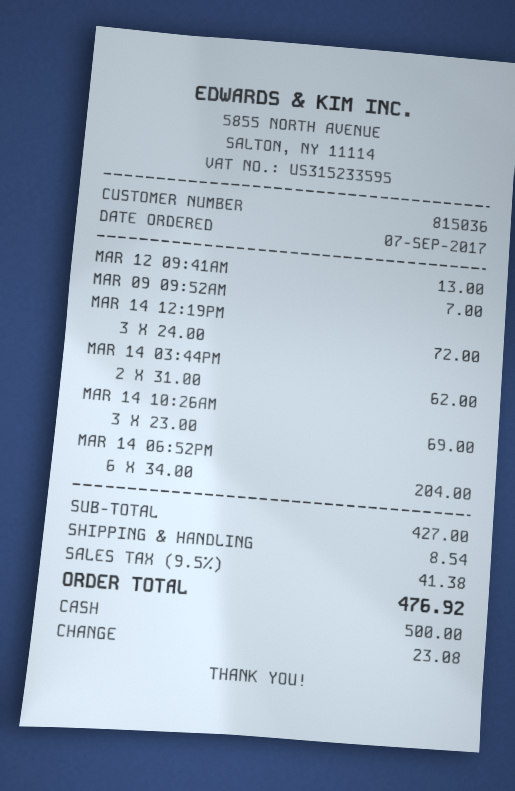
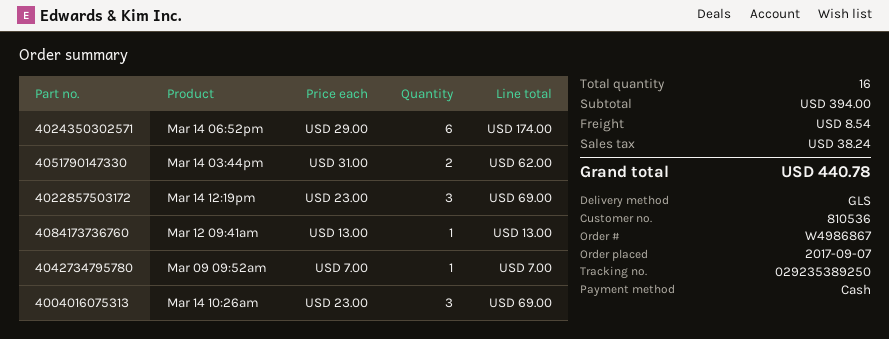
customer number: 815036 -> 810536
MAR 14 12:19PM: 3 x 24.00 = 72.00 -> 3 x 23.00 = 69.00
MAR 14 06:52PM: 6 x 34.00 = 204.00 -> 6 x 29.00 = 174.00
subtotal: 427.00 -> 394.00
tax: 41.38 -> 38.24
total: 476.92 -> 440.78

